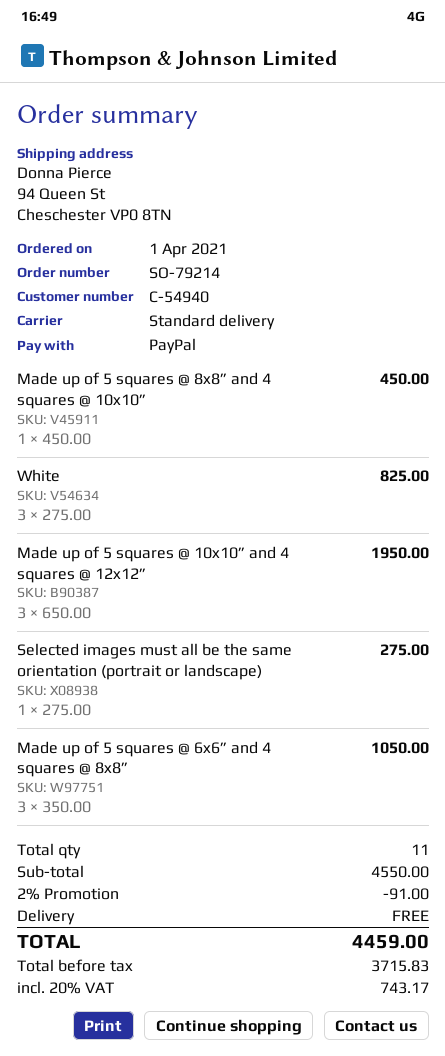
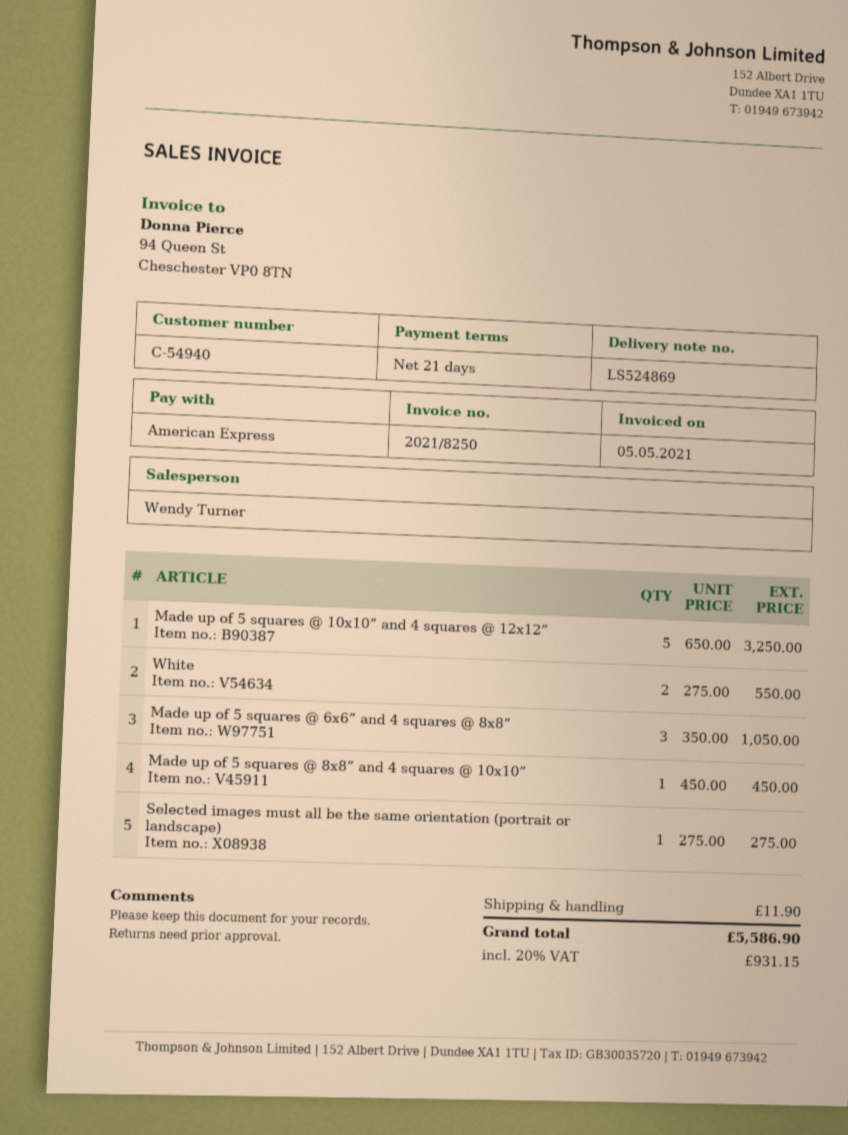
payment method: PayPal -> American Express
White: 3 x 275.00 = 825.00 -> 2 x 275.00 = 550.00
Made up of 5 squares @ 10x10” and 4 squares @ 12x12”: 3 x 650.00 = 1950.00 -> 5 x 650.00 = 3250.00
discount: 2% = 91.00 -> none
shipping: 0.00 -> 11.90
tax: 20% = 743.17 -> 20% = 931.15
total: 4459.00 -> 5586.90

